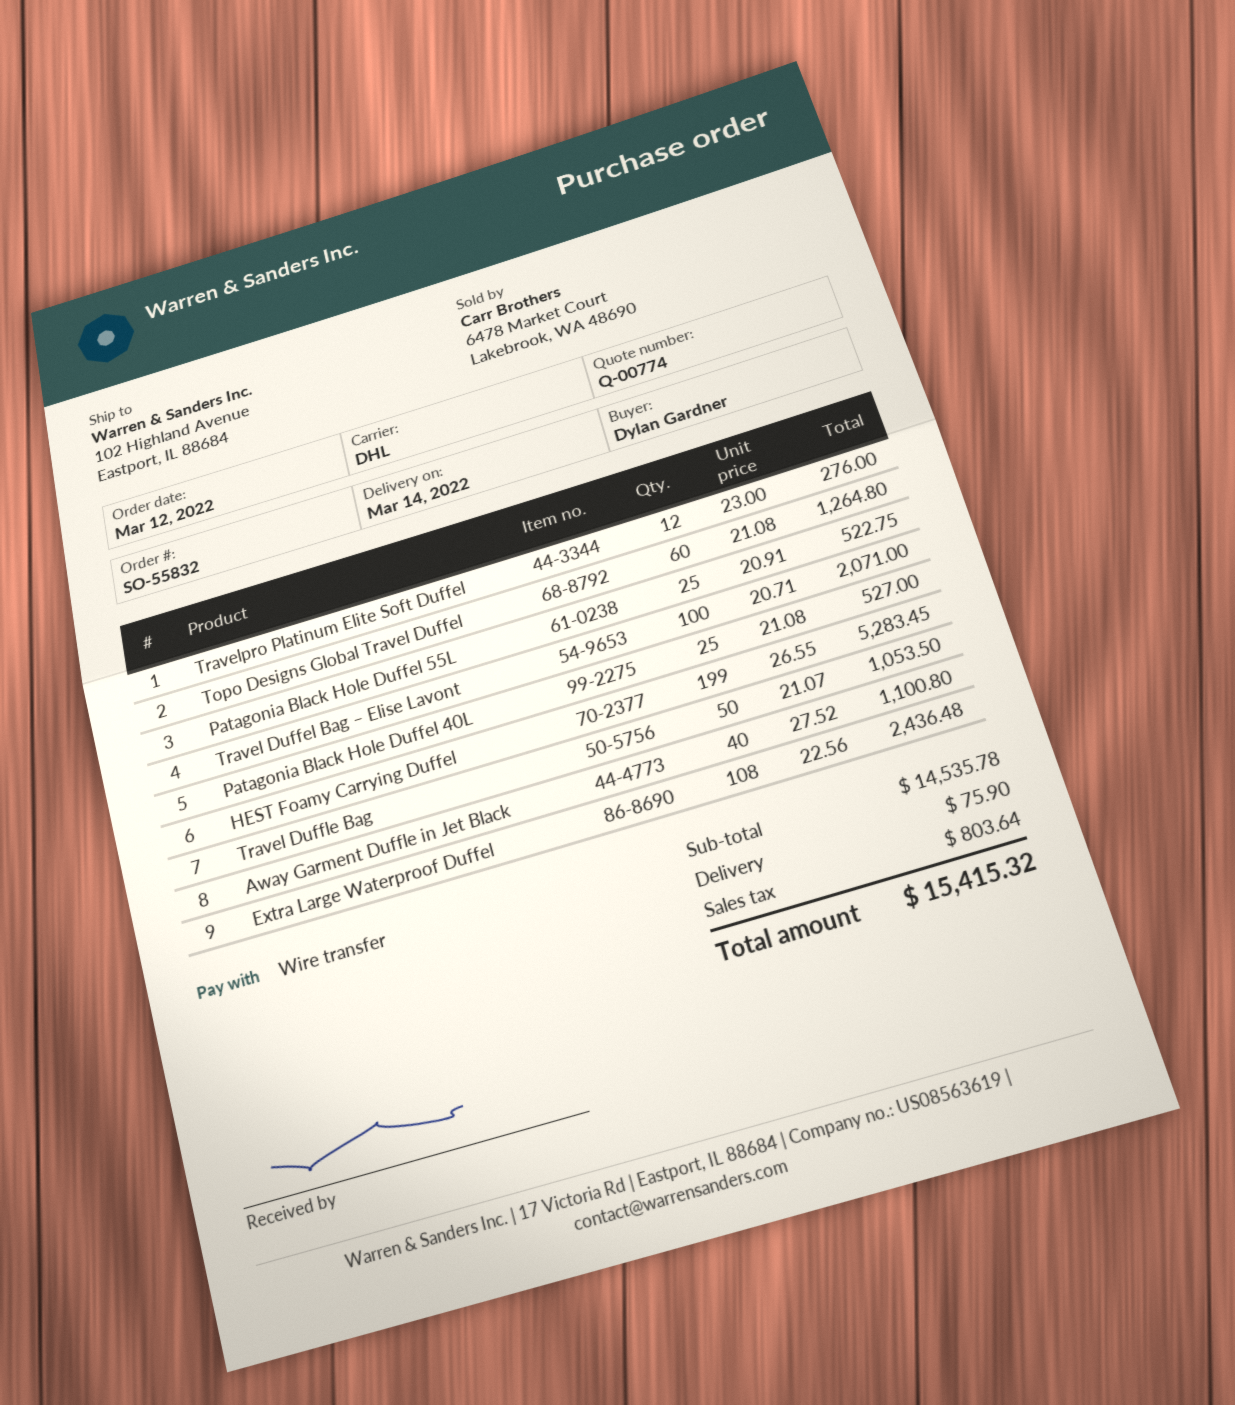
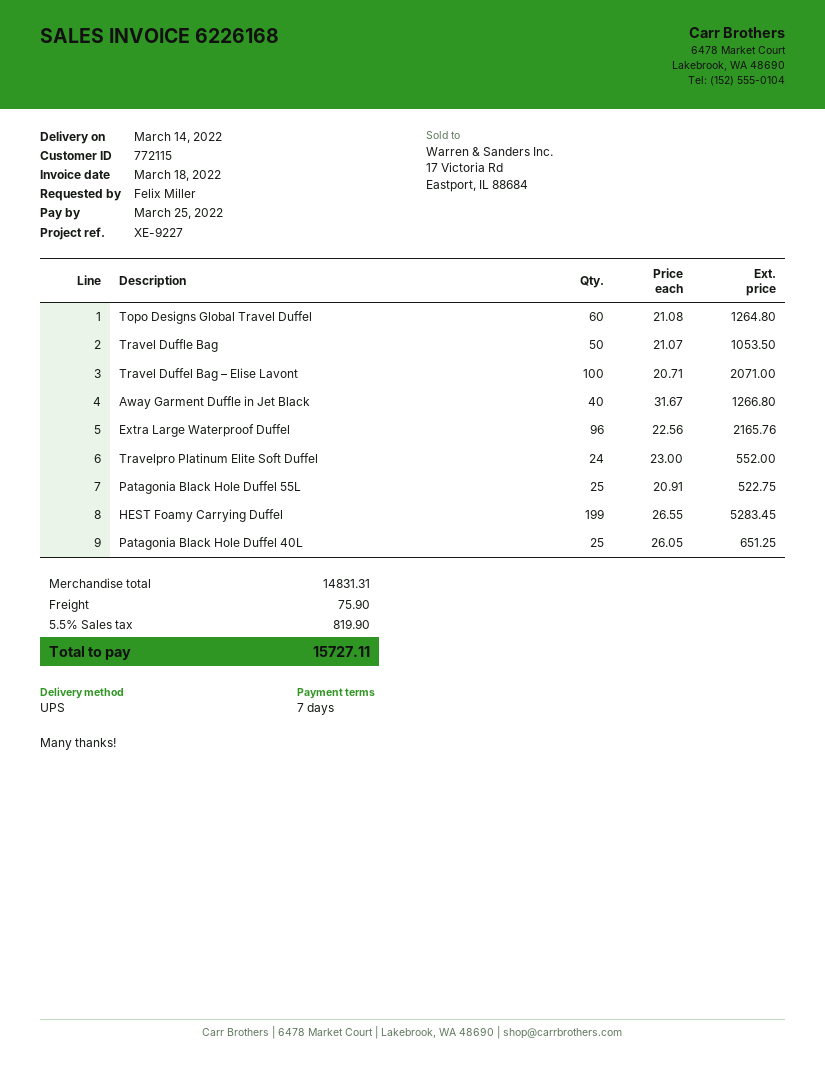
ordered by: Dylan Gardner -> Felix Miller
shipping method: DHL -> UPS
Travelpro Platinum Elite Soft Duffel: 12 x 23.00 = 276.00 -> 24 x 23.00 = 552.00
Patagonia Black Hole Duffel 40L: 25 x 21.08 = 527.00 -> 25 x 26.05 = 651.25
Away Garment Duffle in Jet Black: 40 x 27.52 = 1100.80 -> 40 x 31.67 = 1266.80
Extra Large Waterproof Duffel: 108 x 22.56 = 2436.48 -> 96 x 22.56 = 2165.76
subtotal: 14535.78 -> 14831.31
tax: 803.64 -> 819.90
total: 15415.32 -> 15727.11

